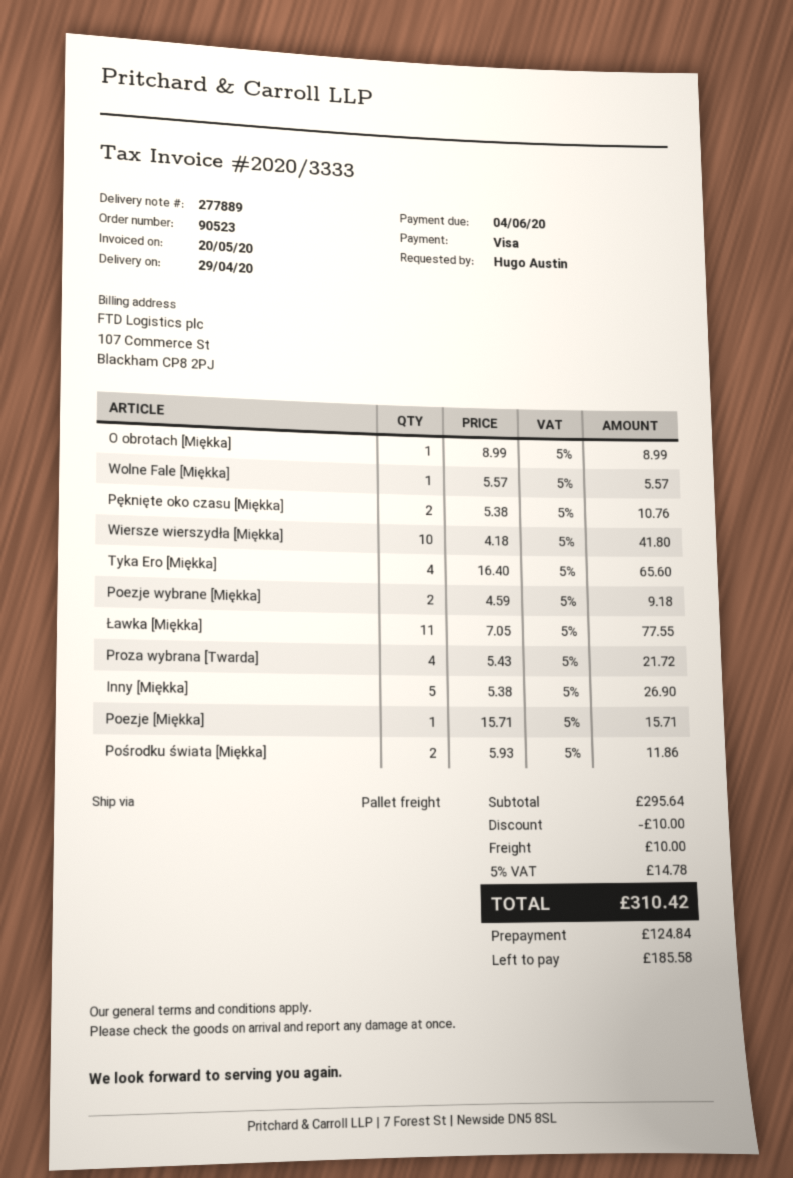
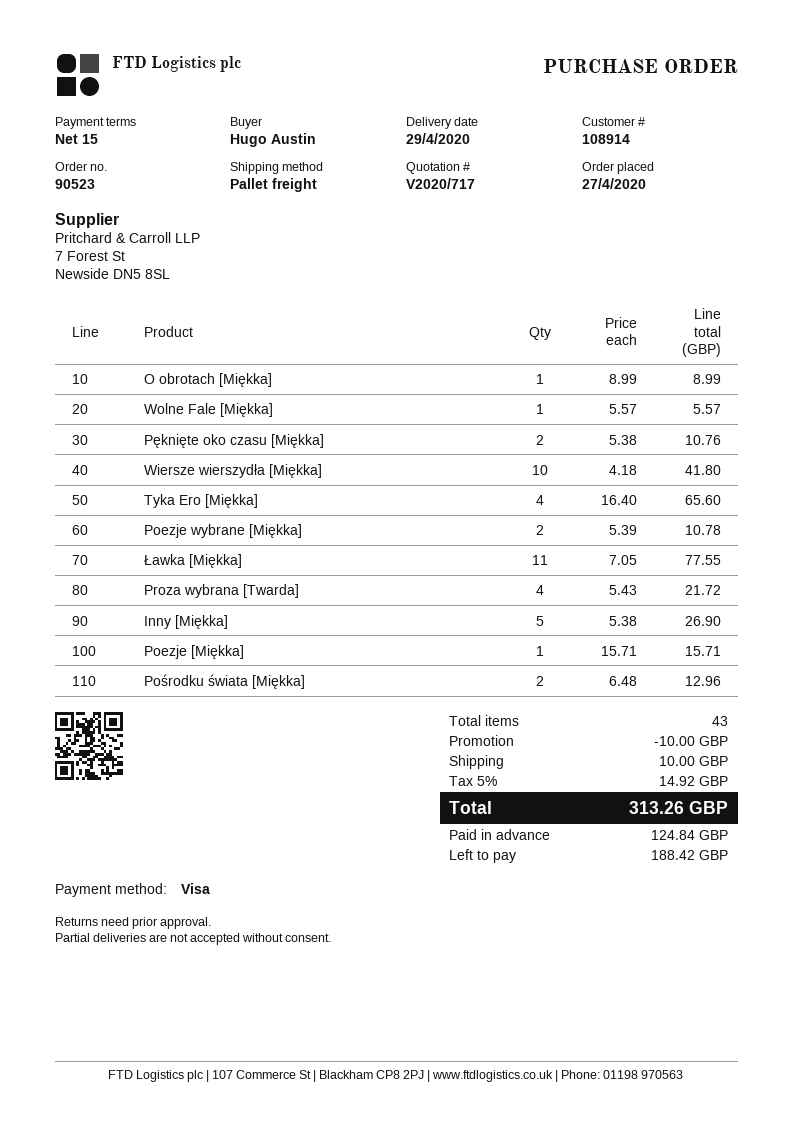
Poezje wybrane [Miękka]: 2 x 4.59 = 9.18 -> 2 x 5.39 = 10.78
Pośrodku świata [Miękka]: 2 x 5.93 = 11.86 -> 2 x 6.48 = 12.96
tax: 5% = 14.78 -> 5% = 14.92
total: 310.42 -> 313.26
balance: 185.58 -> 188.42

